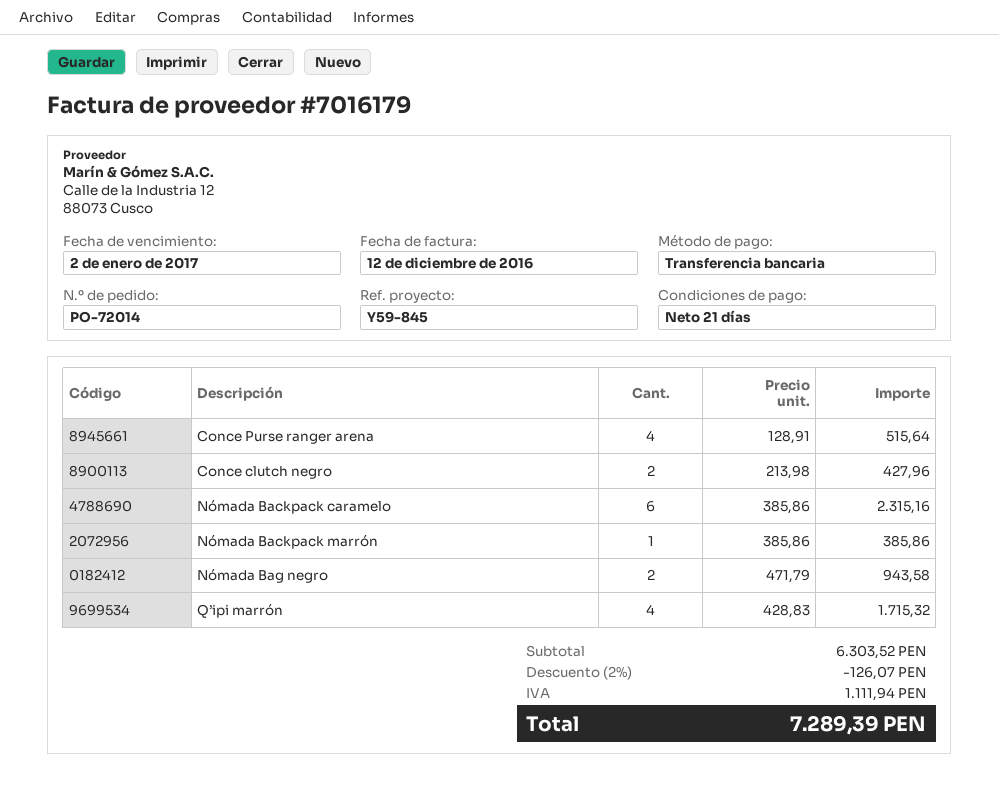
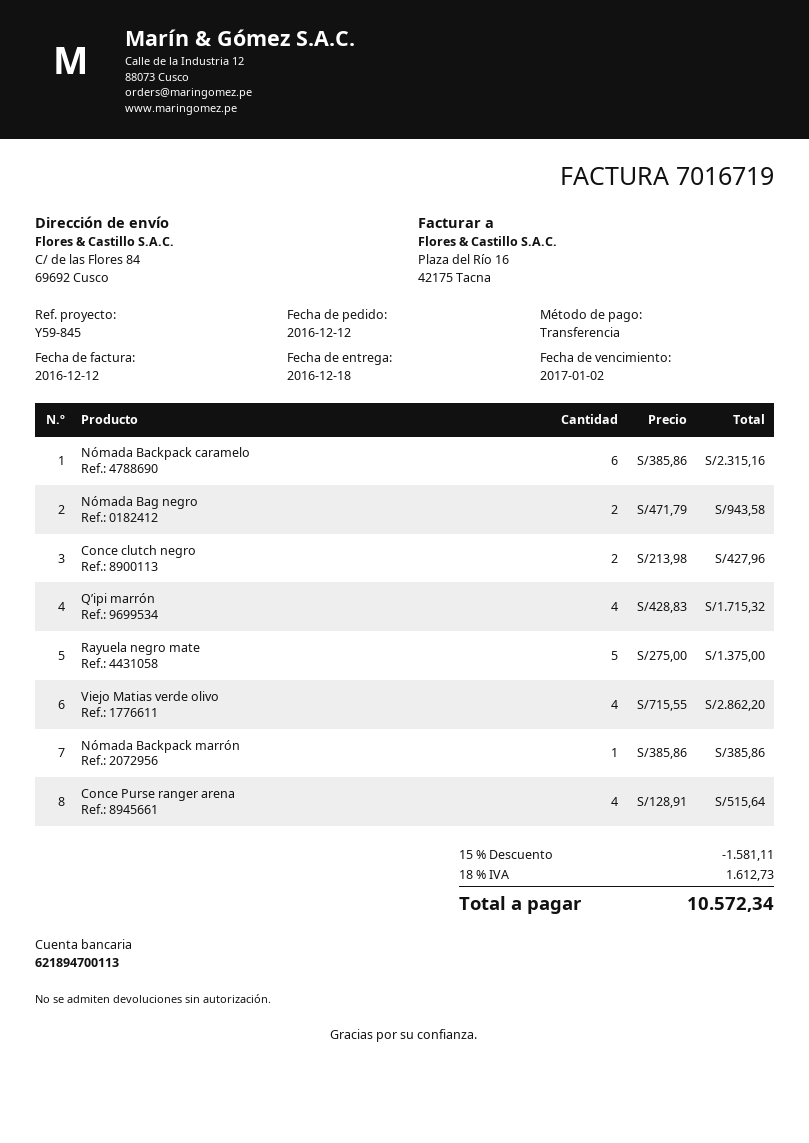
invoice number: 7016179 -> 7016719
Rayuela negro mate: none -> 5 x 275.00 = 1375.00
Viejo Matias verde olivo: none -> 4 x 715.55 = 2862.20
discount: 2% = 126.07 -> 15% = 1581.11
tax: 1111.94 -> 1612.73
total: 7289.39 -> 10572.34

